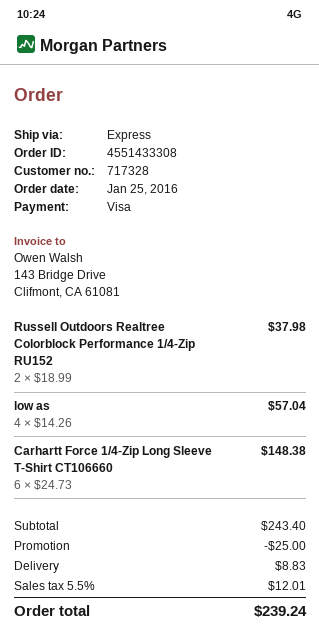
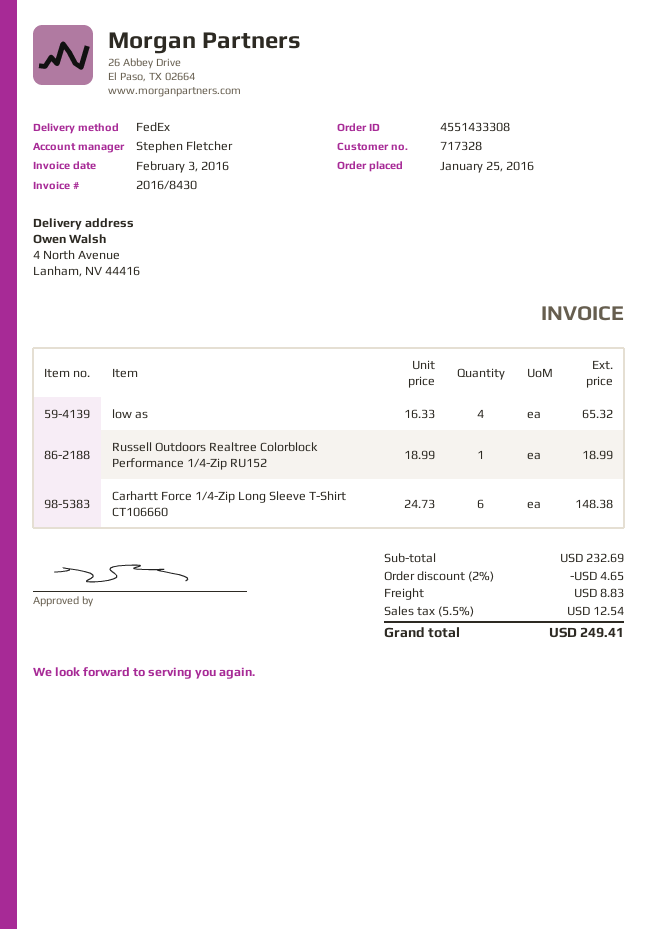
shipping method: express -> FedEx
Russell Outdoors Realtree Colorblock Performance 1/4-Zip RU152: 2 x 18.99 = 37.98 -> 1 x 18.99 = 18.99
low as: 4 x 14.26 = 57.04 -> 4 x 16.33 = 65.32
subtotal: 243.40 -> 232.69
discount: 25.00 -> 4.65
tax: 5.5% = 12.01 -> 5.5% = 12.54
total: 239.24 -> 249.41

